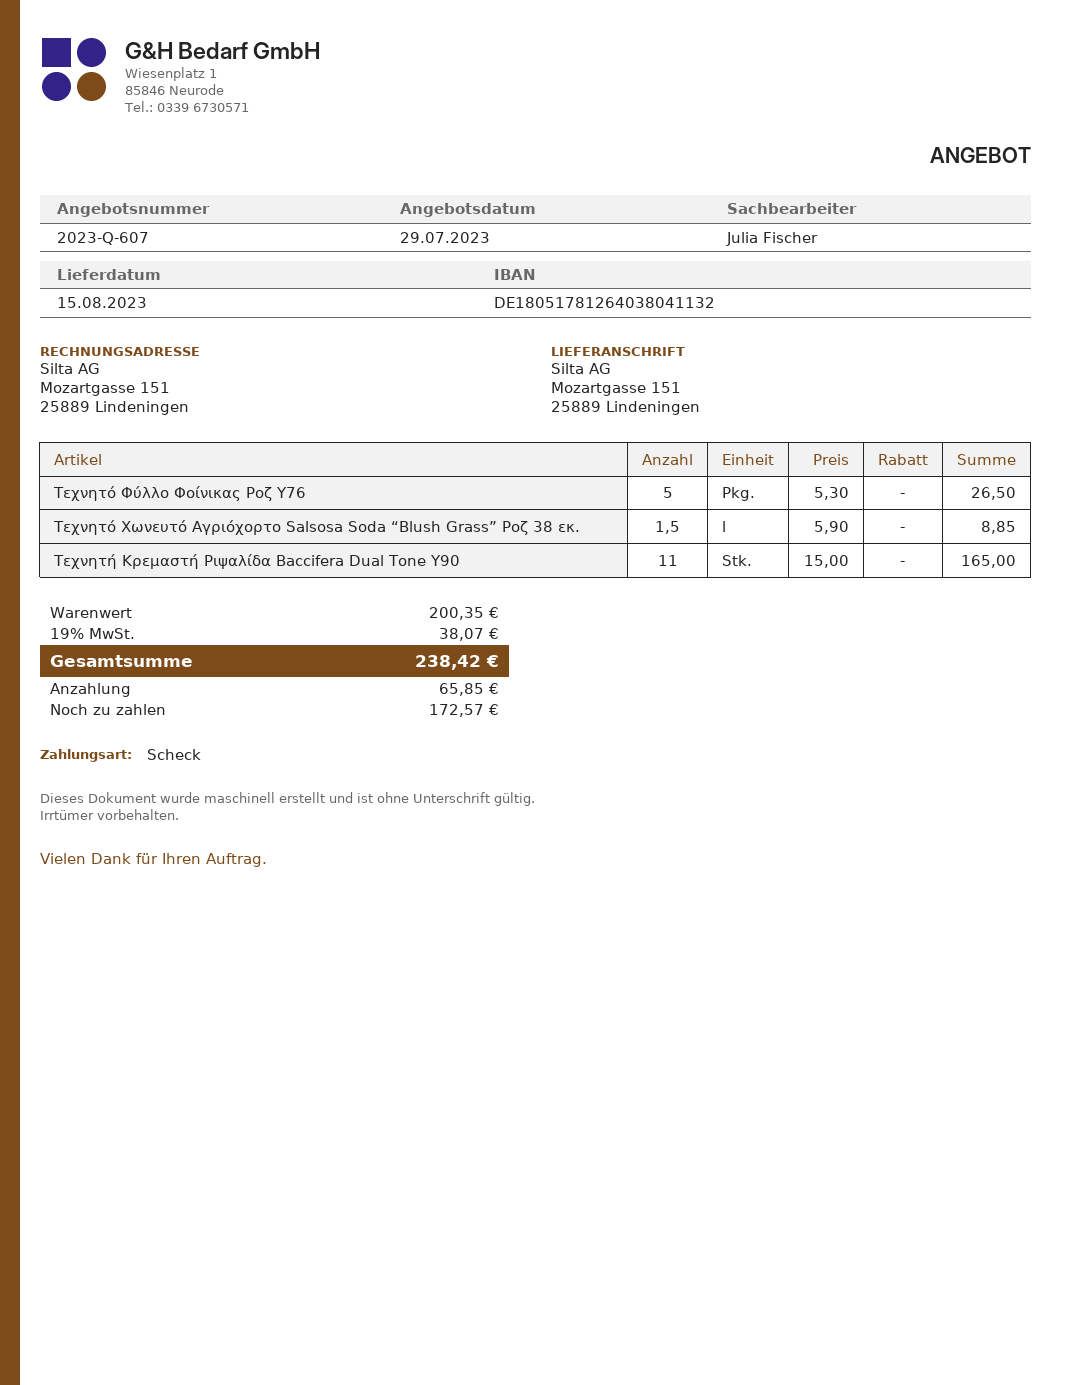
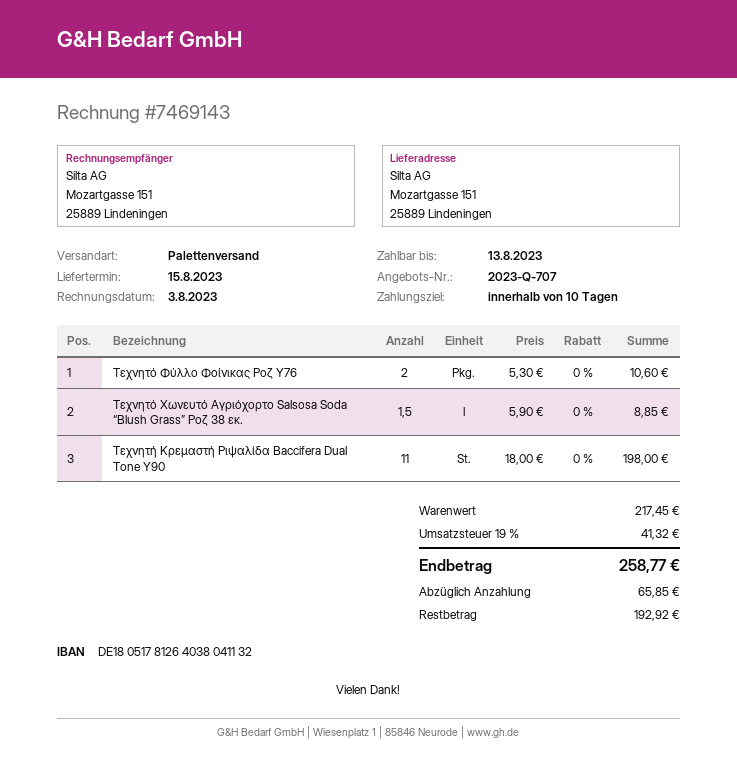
quote number: 2023-Q-607 -> 2023-Q-707
Τεχνητό Φύλλο Φοίνικας Ροζ Υ76: 5 x 5.30 = 26.50 -> 2 x 5.30 = 10.60
Τεχνητή Κρεμαστή Ριψαλίδα Baccifera Dual Tone Υ90: 11 x 15.00 = 165.00 -> 11 x 18.00 = 198.00
subtotal: 200.35 -> 217.45
tax: 19% = 38.07 -> 19% = 41.32
total: 238.42 -> 258.77
balance: 172.57 -> 192.92

